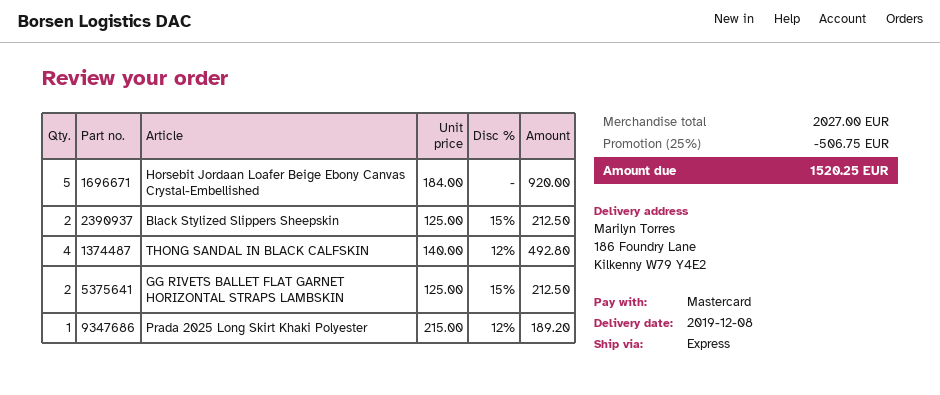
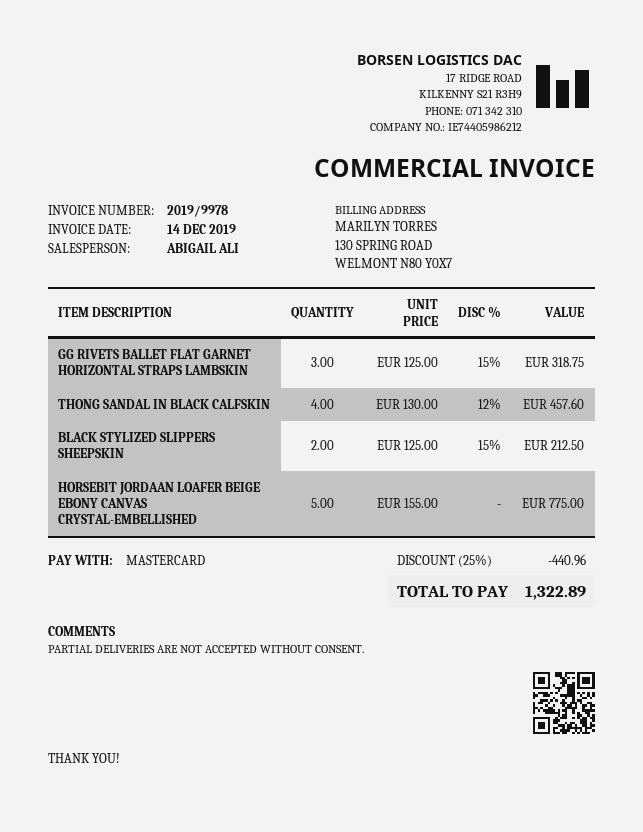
Horsebit Jordaan Loafer Beige Ebony Canvas Crystal-Embellished: 5 x 184.00 = 920.00 -> 5 x 155.00 = 775.00
THONG SANDAL IN BLACK CALFSKIN: 4 x 140.00 - 12% = 492.80 -> 4 x 130.00 - 12% = 457.60
GG RIVETS BALLET FLAT GARNET HORIZONTAL STRAPS LAMBSKIN: 2 x 125.00 - 15% = 212.50 -> 3 x 125.00 - 15% = 318.75
Prada 2025 Long Skirt Khaki Polyester: 1 x 215.00 - 12% = 189.20 -> none
discount: 25% = 506.75 -> 25% = 440.96
total: 1520.25 -> 1322.89

